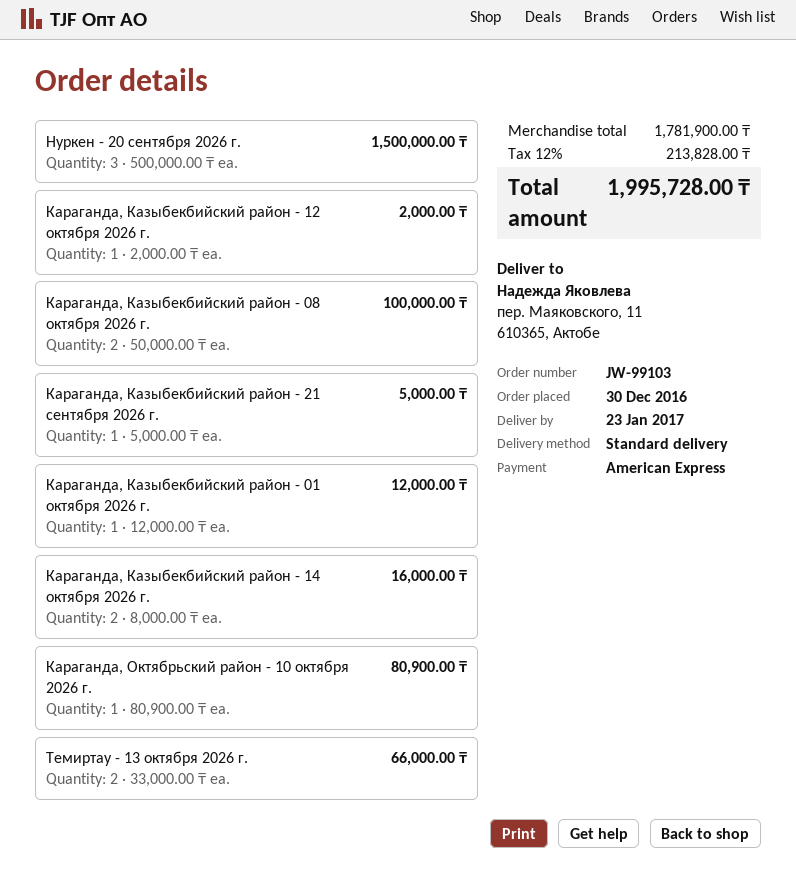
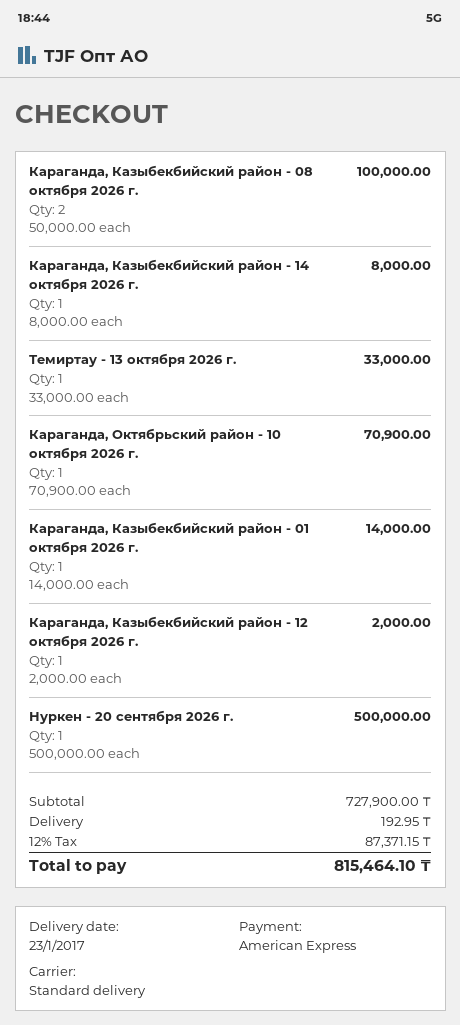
Нуркен - 20 сентября 2026 г.: 3 x 500000.00 = 1500000.00 -> 1 x 500000.00 = 500000.00
Караганда, Казыбекбийский район - 21 сентября 2026 г.: 1 x 5000.00 = 5000.00 -> none
Караганда, Казыбекбийский район - 01 октября 2026 г.: 1 x 12000.00 = 12000.00 -> 1 x 14000.00 = 14000.00
Караганда, Казыбекбийский район - 14 октября 2026 г.: 2 x 8000.00 = 16000.00 -> 1 x 8000.00 = 8000.00
Караганда, Октябрьский район - 10 октября 2026 г.: 1 x 80900.00 = 80900.00 -> 1 x 70900.00 = 70900.00
Темиртау - 13 октября 2026 г.: 2 x 33000.00 = 66000.00 -> 1 x 33000.00 = 33000.00
subtotal: 1781900.00 -> 727900.00
shipping: none -> 192.95
tax: 12% = 213828.00 -> 12% = 87371.15
total: 1995728.00 -> 815464.10

